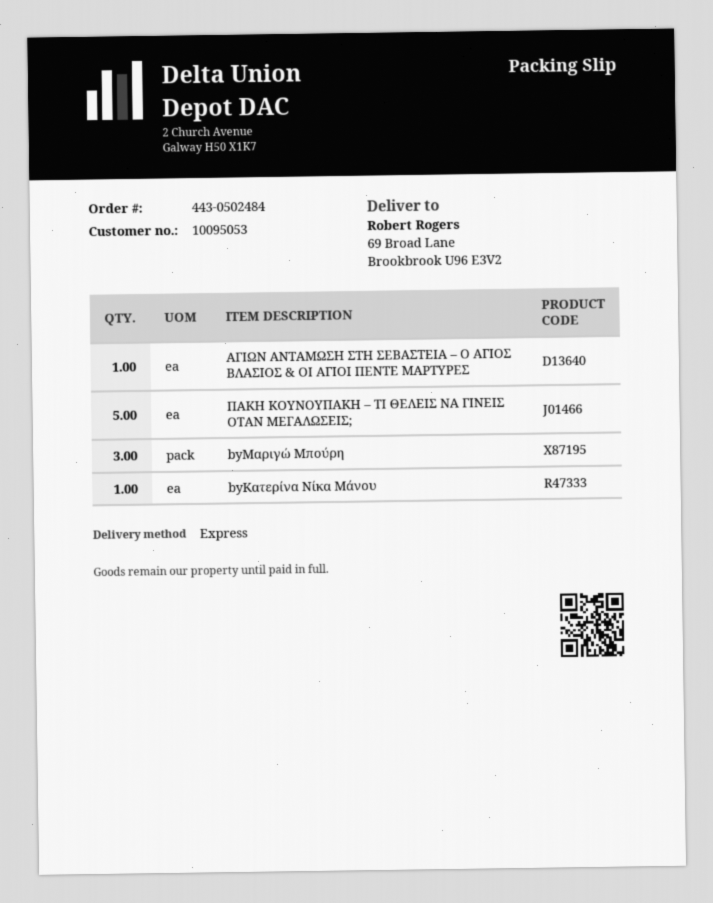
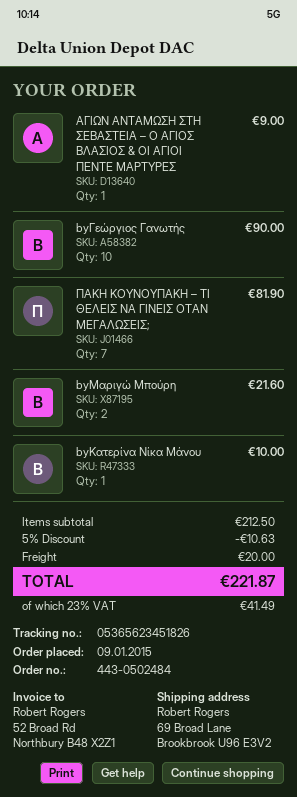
ΠΑΚΗ ΚΟΥΝΟΥΠΑΚΗ – ΤΙ ΘΕΛΕΙΣ ΝΑ ΓΙΝΕΙΣ ΟΤΑΝ ΜΕΓΑΛΩΣΕΙΣ;: 5 -> 7
byΜαριγώ Μπούρη: 3 -> 2
byΓεώργιος Γανωτής: none -> 10

